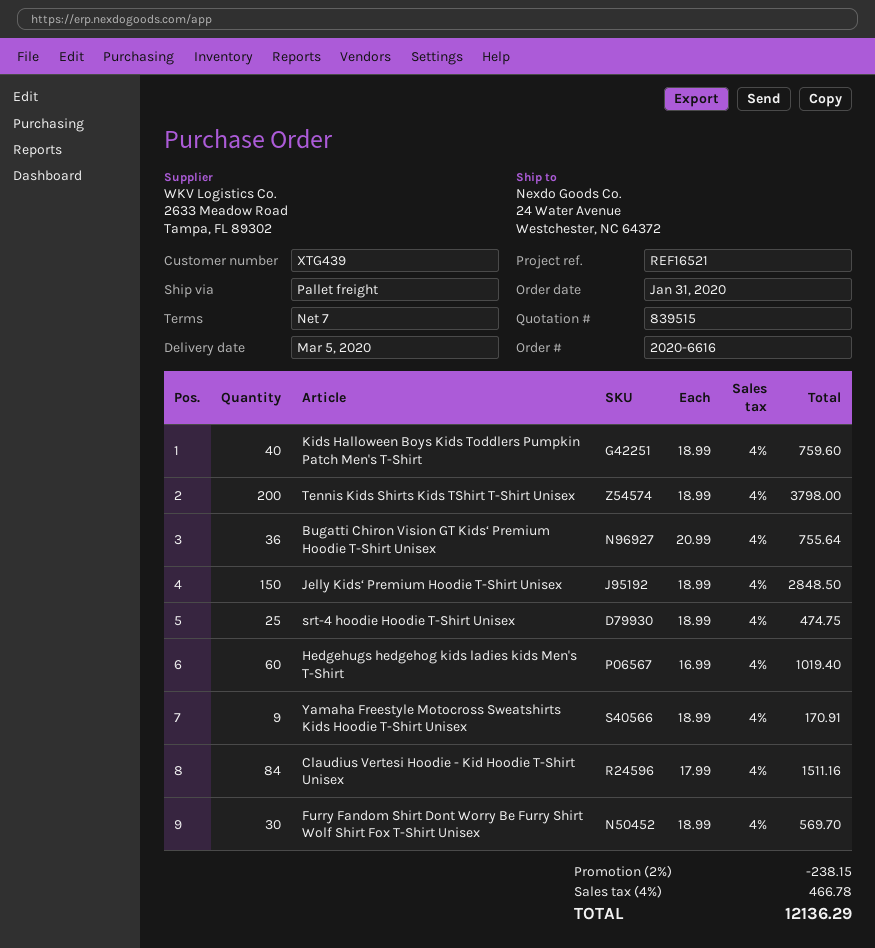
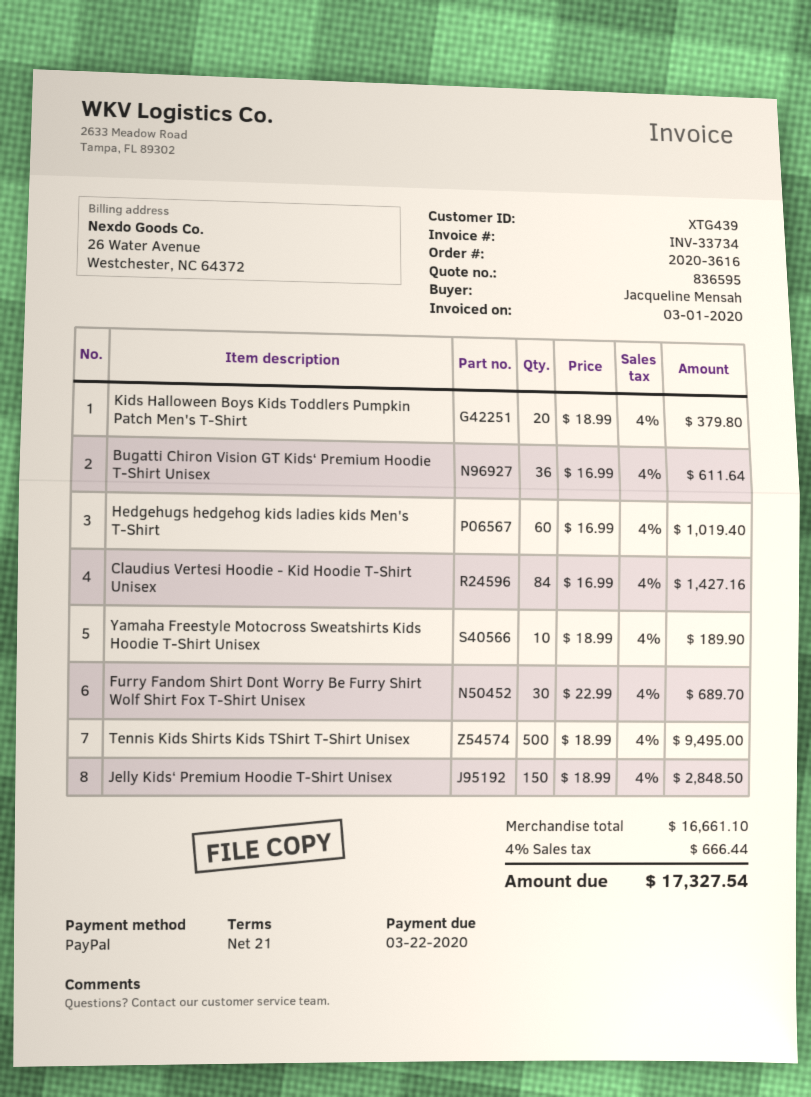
quote number: 839515 -> 836595
order number: 2020-6616 -> 2020-3616
payment terms: 7 days -> 21 days
Kids Halloween Boys Kids Toddlers Pumpkin Patch Men's T-Shirt: 40 x 18.99 = 759.60 -> 20 x 18.99 = 379.80
Tennis Kids Shirts Kids TShirt T-Shirt Unisex: 200 x 18.99 = 3798.00 -> 500 x 18.99 = 9495.00
Bugatti Chiron Vision GT Kids‘ Premium Hoodie T-Shirt Unisex: 36 x 20.99 = 755.64 -> 36 x 16.99 = 611.64
srt-4 hoodie Hoodie T-Shirt Unisex: 25 x 18.99 = 474.75 -> none
Yamaha Freestyle Motocross Sweatshirts Kids Hoodie T-Shirt Unisex: 9 x 18.99 = 170.91 -> 10 x 18.99 = 189.90
Claudius Vertesi Hoodie - Kid Hoodie T-Shirt Unisex: 84 x 17.99 = 1511.16 -> 84 x 16.99 = 1427.16
Furry Fandom Shirt Dont Worry Be Furry Shirt Wolf Shirt Fox T-Shirt Unisex: 30 x 18.99 = 569.70 -> 30 x 22.99 = 689.70
discount: 2% = 238.15 -> none
tax: 4% = 466.78 -> 4% = 666.44
total: 12136.29 -> 17327.54

